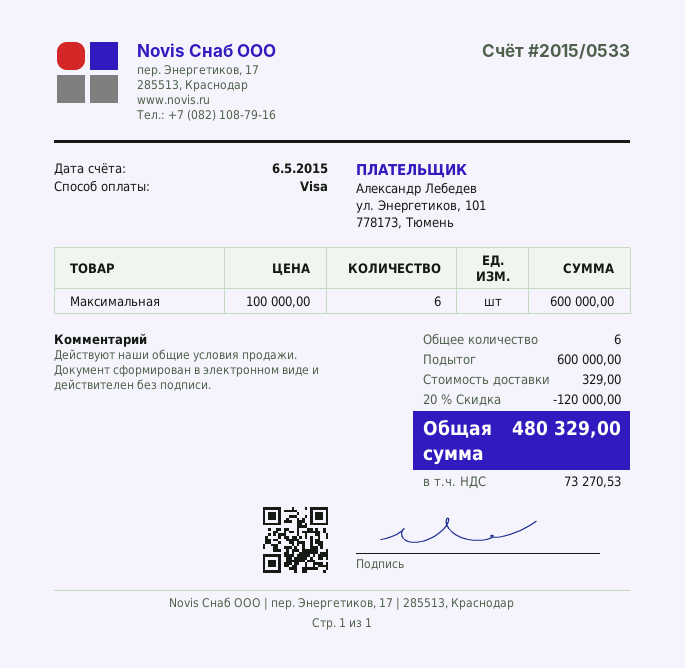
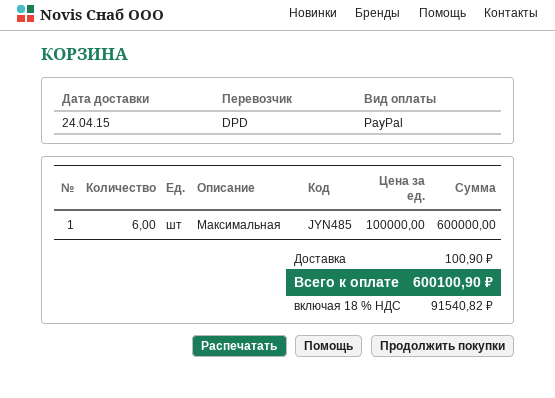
payment method: Visa -> PayPal
discount: 20% = 120000.00 -> none
shipping: 329.00 -> 100.90
tax: 73270.53 -> 91540.82
total: 480329.00 -> 600100.90

